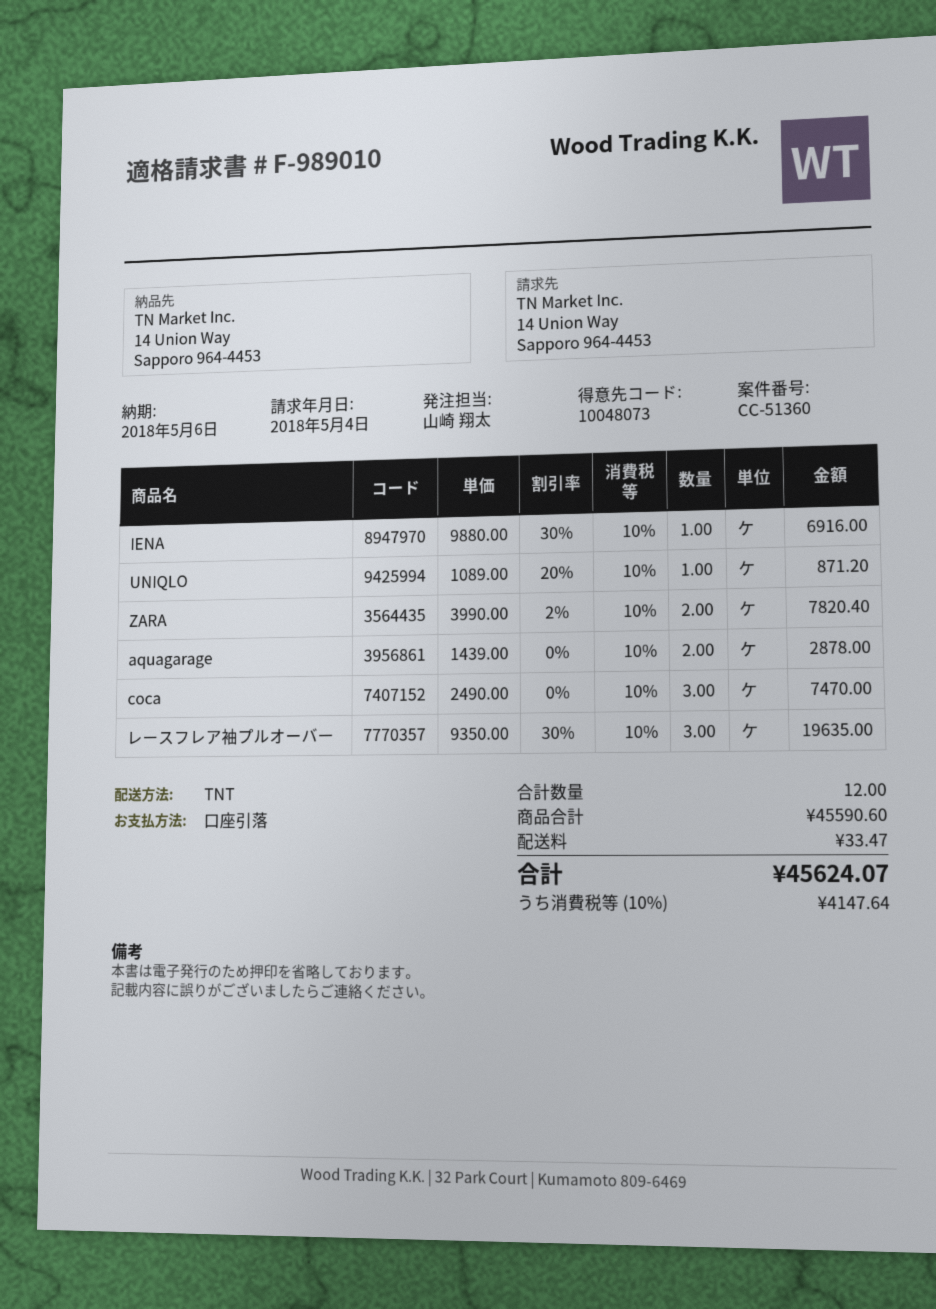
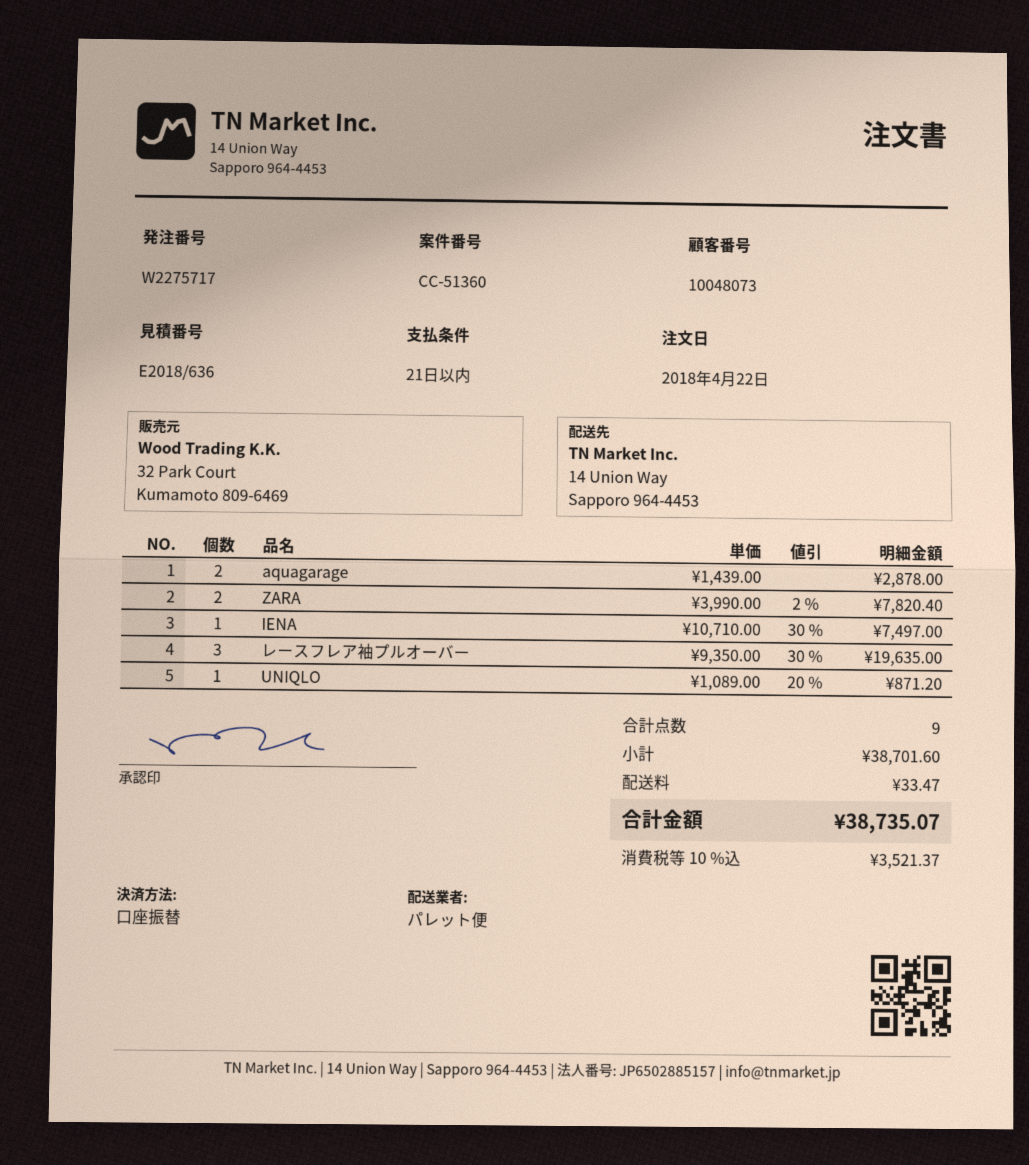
shipping method: TNT -> pallet freight
IENA: 1 x 9880.00 - 30% = 6916.00 -> 1 x 10710.00 - 30% = 7497.00
coca: 3 x 2490.00 = 7470.00 -> none
total quantity: 12 -> 9
subtotal: 45590.60 -> 38701.60
tax: 10% = 4147.64 -> 10% = 3521.37
total: 45624.07 -> 38735.07

